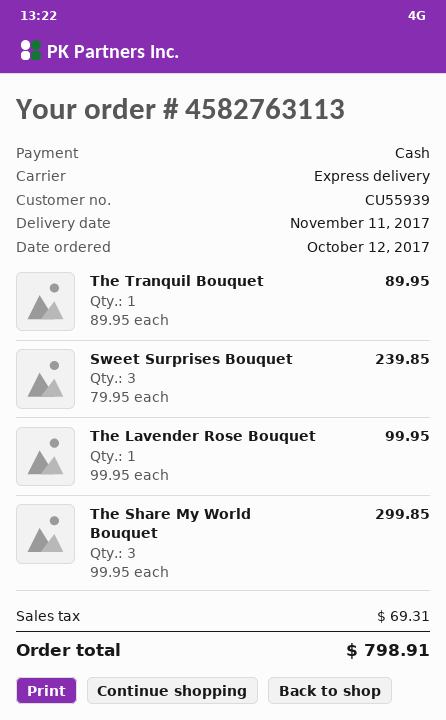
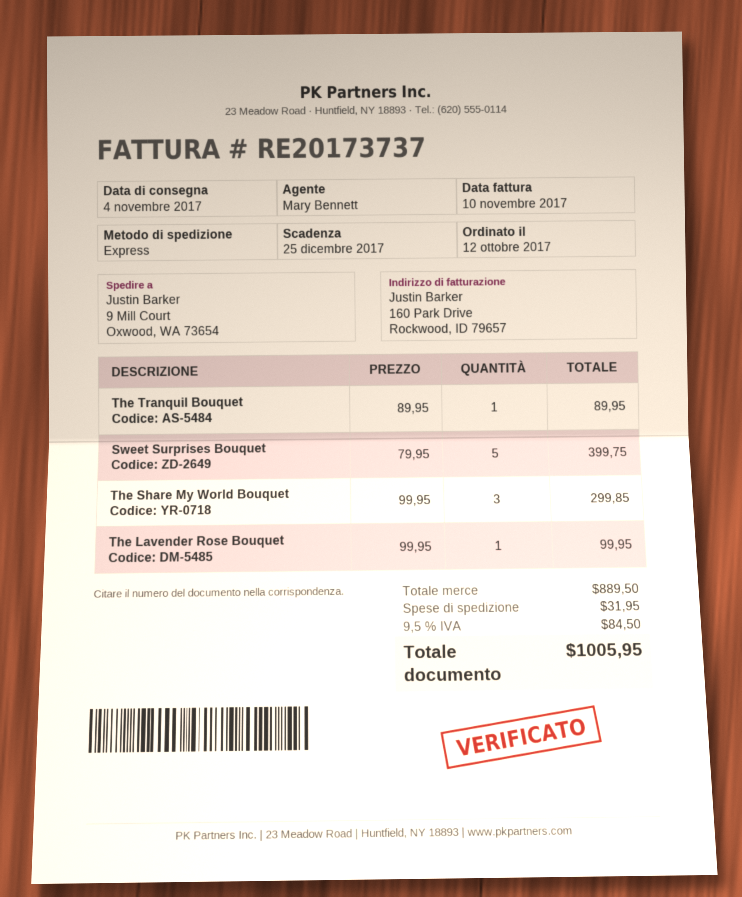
delivery date: 2017-11-11 -> 2017-11-04
Sweet Surprises Bouquet: 3 x 79.95 = 239.85 -> 5 x 79.95 = 399.75
shipping: none -> 31.95
tax: 69.31 -> 84.50
total: 798.91 -> 1005.95

